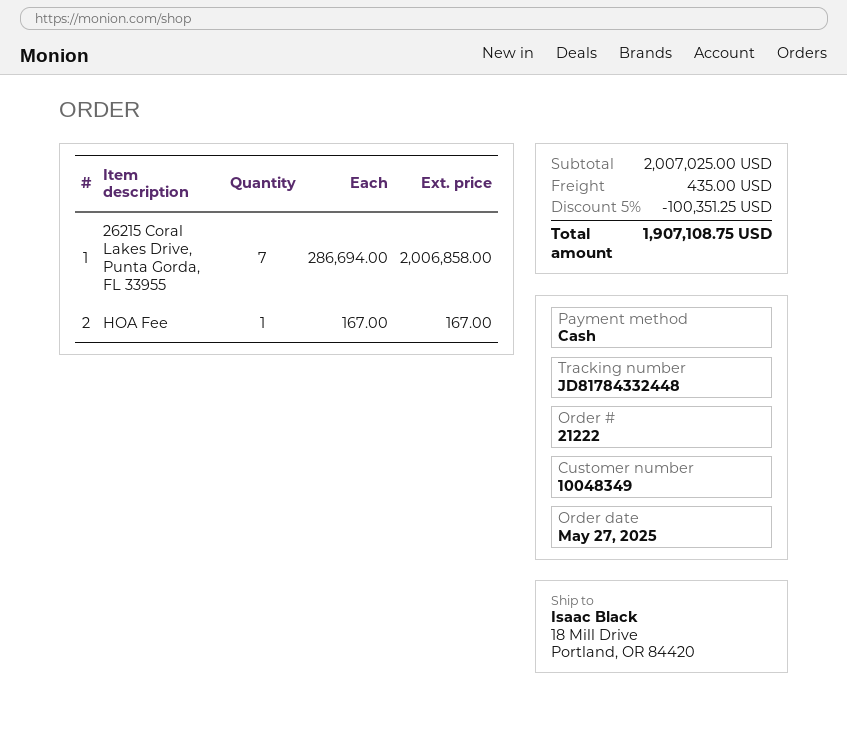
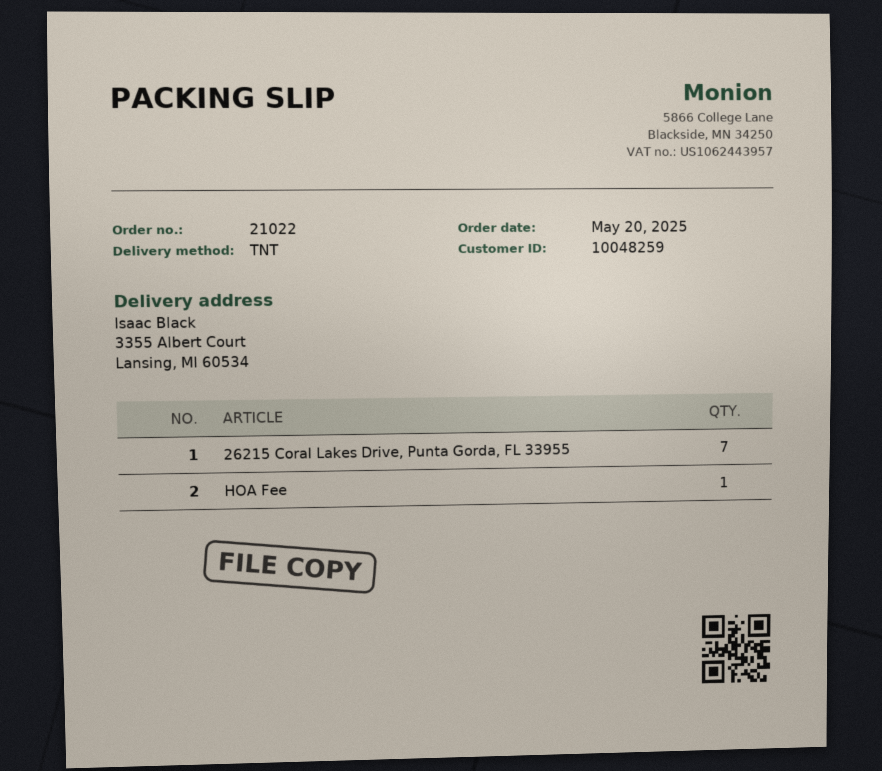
order number: 21222 -> 21022
order date: 2025-05-27 -> 2025-05-20
customer number: 10048349 -> 10048259
ship to: 18 Mill Drive, Portland, OR 84420 -> 3355 Albert Court, Lansing, MI 60534

